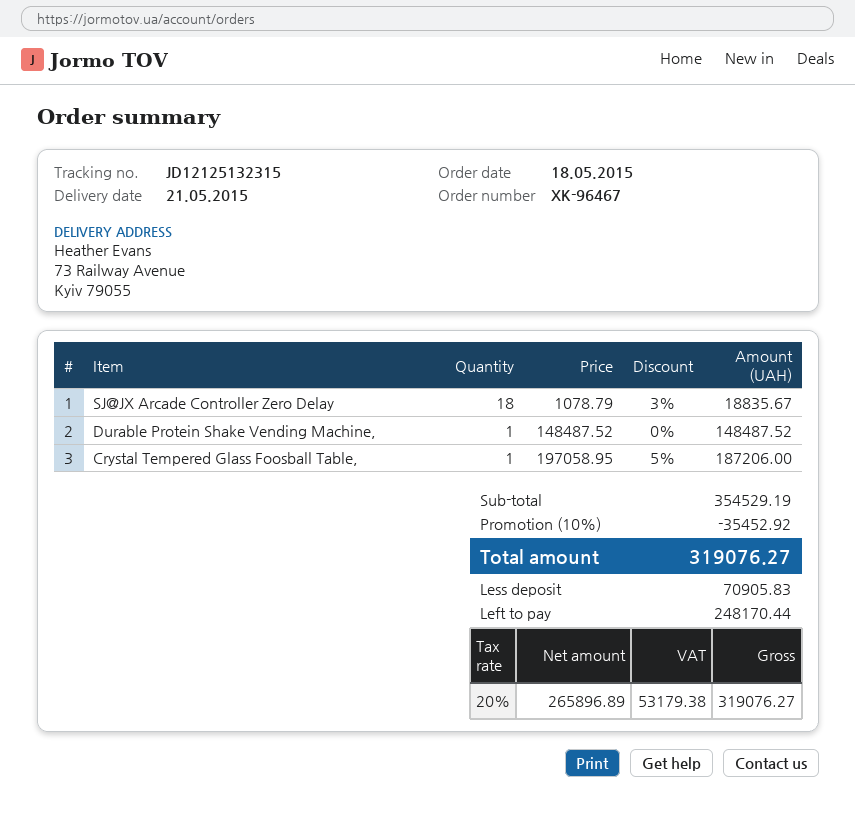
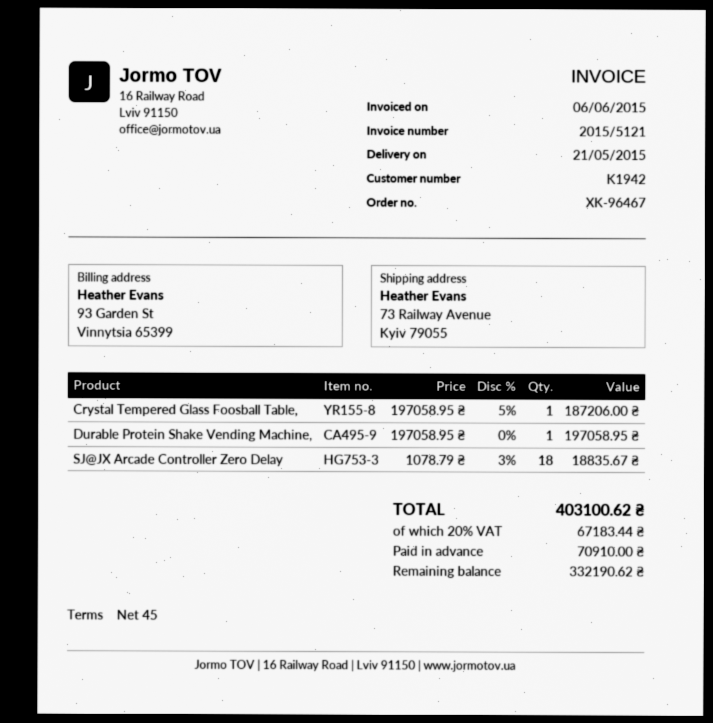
Durable Protein Shake Vending Machine,: 1 x 148487.52 = 148487.52 -> 1 x 197058.95 = 197058.95
discount: 10% = 35452.92 -> none
tax: 20% = 53179.38 -> 20% = 67183.44
total: 319076.27 -> 403100.62
deposit: 70905.83 -> 70910.00
balance: 248170.44 -> 332190.62

